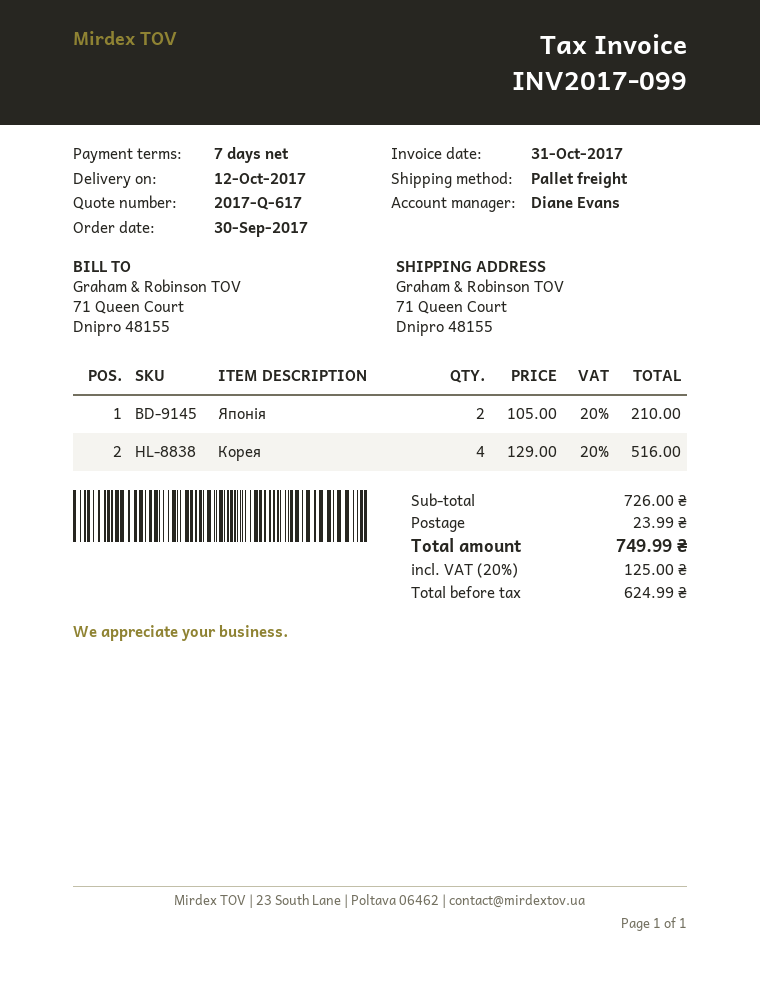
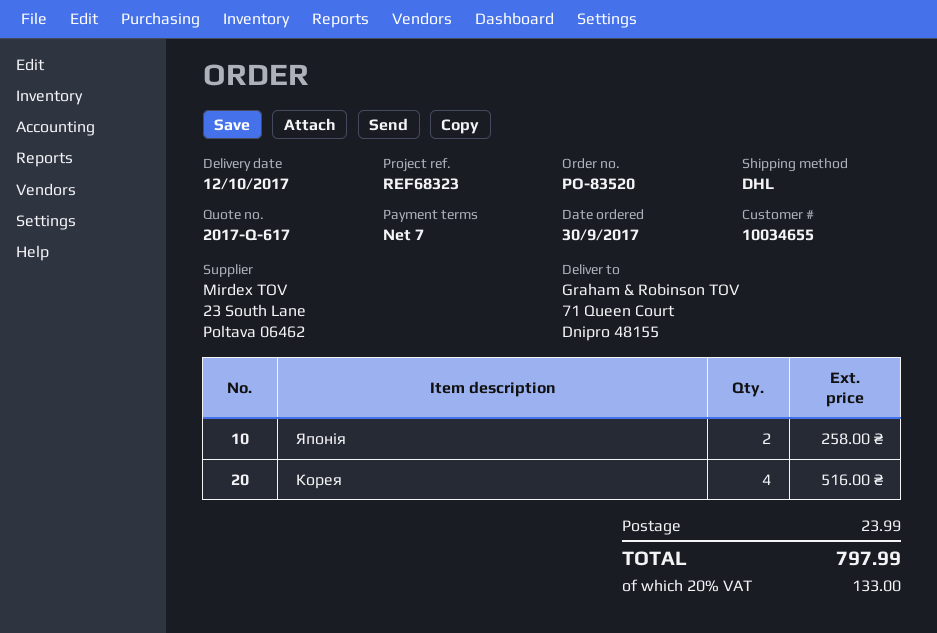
shipping method: pallet freight -> DHL
Японія: 2 for 210.00 -> 2 for 258.00
tax: 20% = 125.00 -> 20% = 133.00
total: 749.99 -> 797.99

